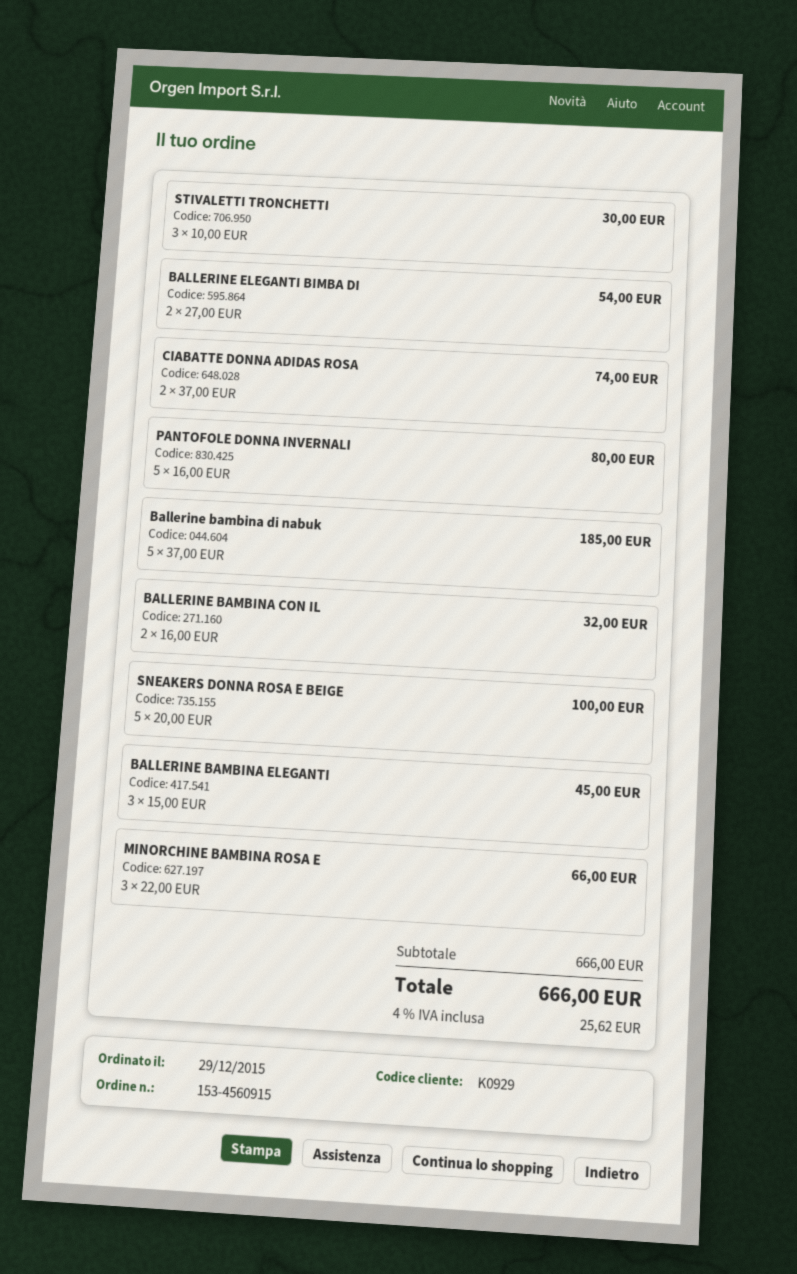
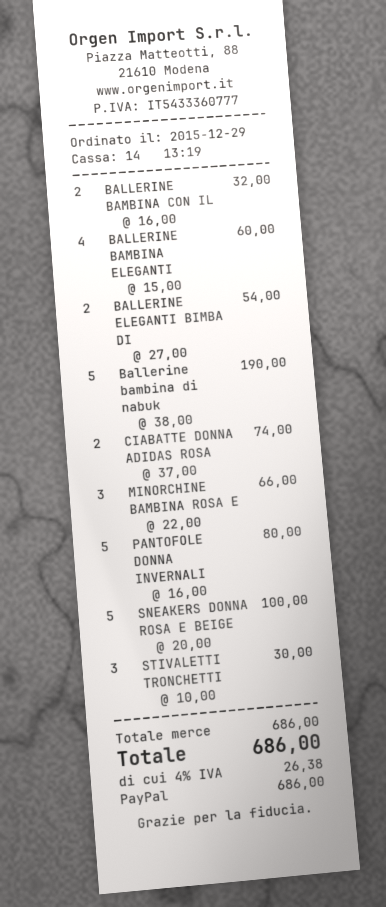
Ballerine bambina di nabuk: 5 x 37.00 = 185.00 -> 5 x 38.00 = 190.00
BALLERINE BAMBINA ELEGANTI: 3 x 15.00 = 45.00 -> 4 x 15.00 = 60.00
subtotal: 666.00 -> 686.00
tax: 4% = 25.62 -> 4% = 26.38
total: 666.00 -> 686.00

